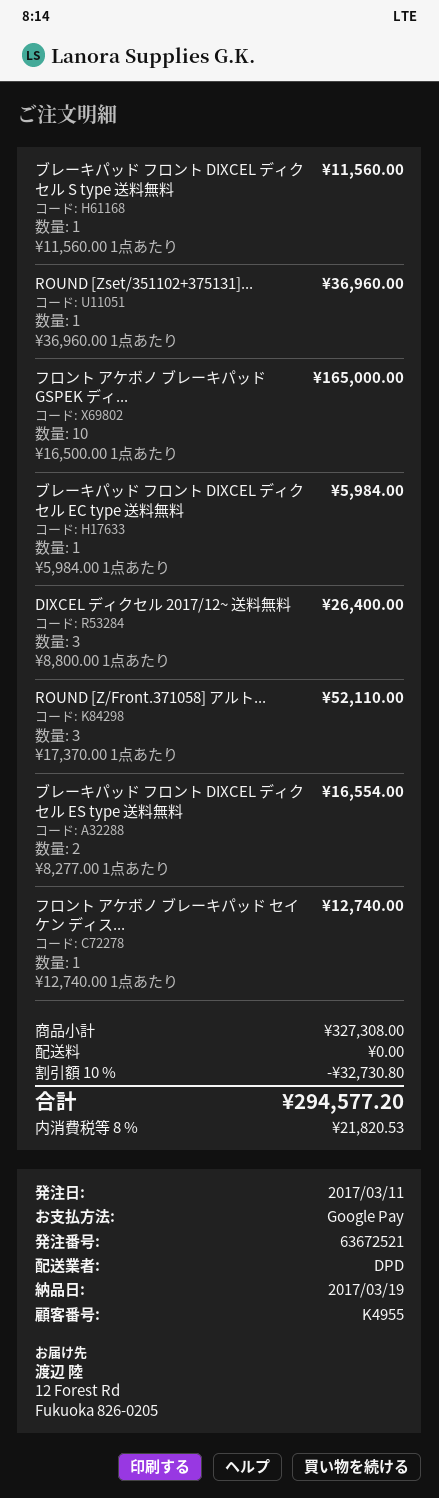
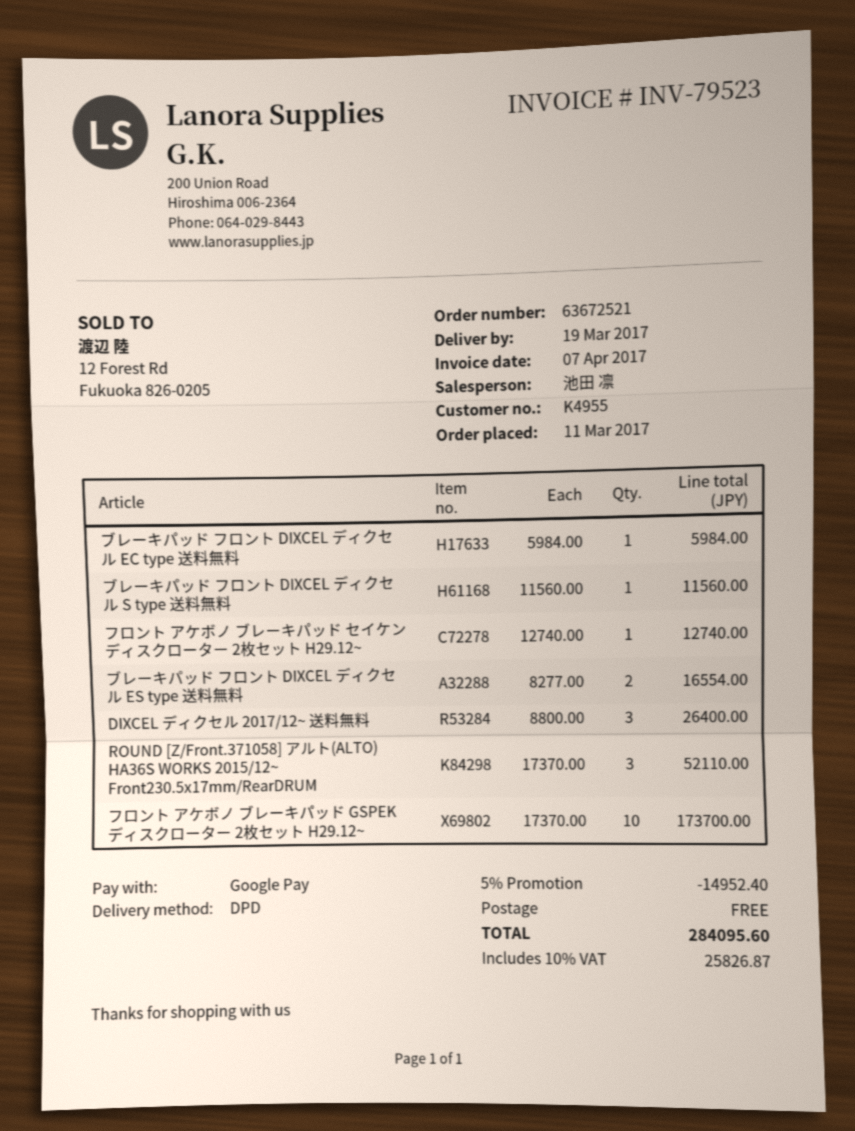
ROUND [Zset/351102+375131]...: 1 x 36960.00 = 36960.00 -> none
フロント アケボノ ブレーキパッド GSPEK ディ...: 10 x 16500.00 = 165000.00 -> 10 x 17370.00 = 173700.00
discount: 10% = 32730.80 -> 5% = 14952.40
tax: 8% = 21820.53 -> 10% = 25826.87
total: 294577.20 -> 284095.60

